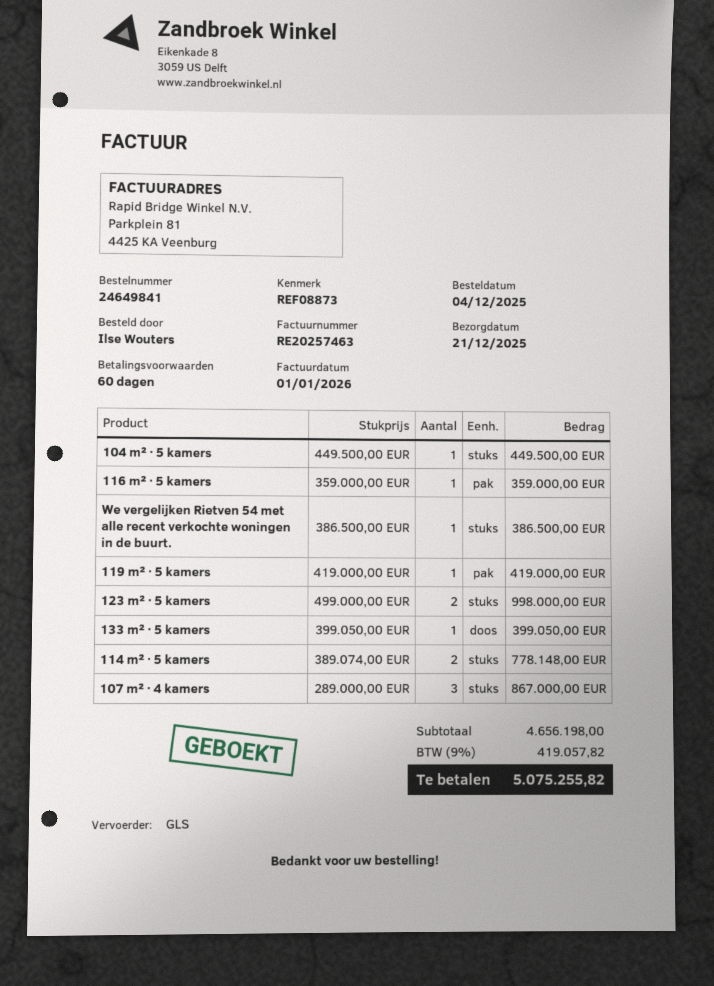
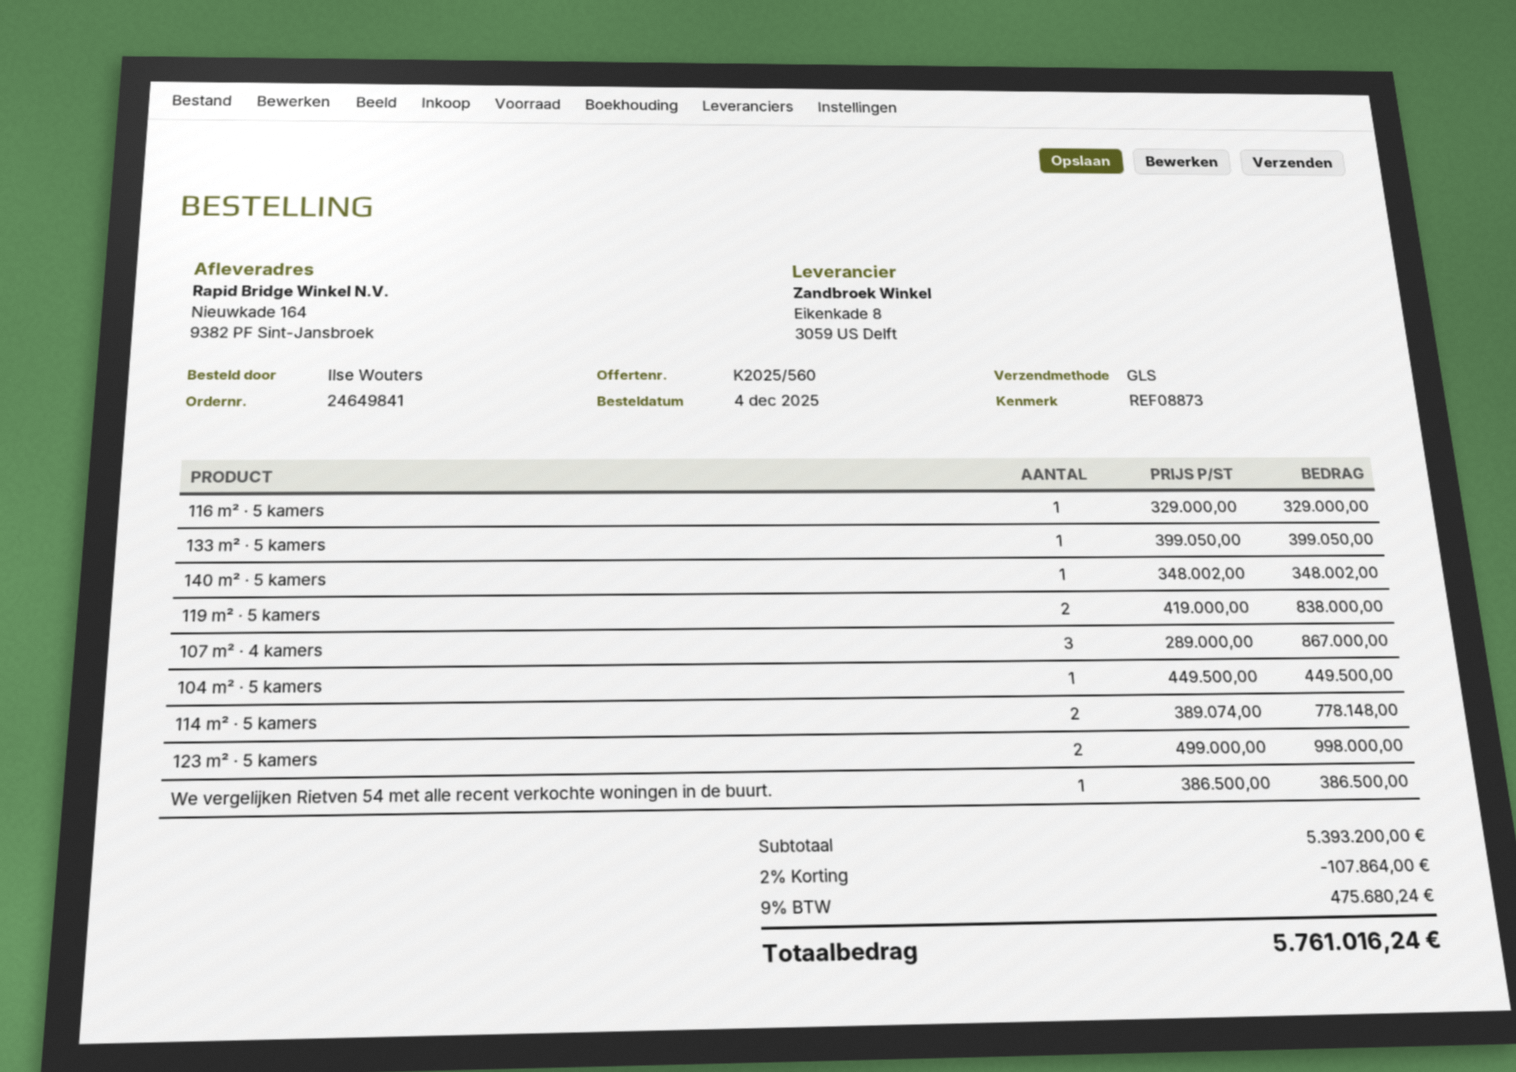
116 m² · 5 kamers: 1 x 359000.00 = 359000.00 -> 1 x 329000.00 = 329000.00
119 m² · 5 kamers: 1 x 419000.00 = 419000.00 -> 2 x 419000.00 = 838000.00
140 m² · 5 kamers: none -> 1 x 348002.00 = 348002.00
subtotal: 4656198.00 -> 5393200.00
discount: none -> 2% = 107864.00
tax: 9% = 419057.82 -> 9% = 475680.24
total: 5075255.82 -> 5761016.24

